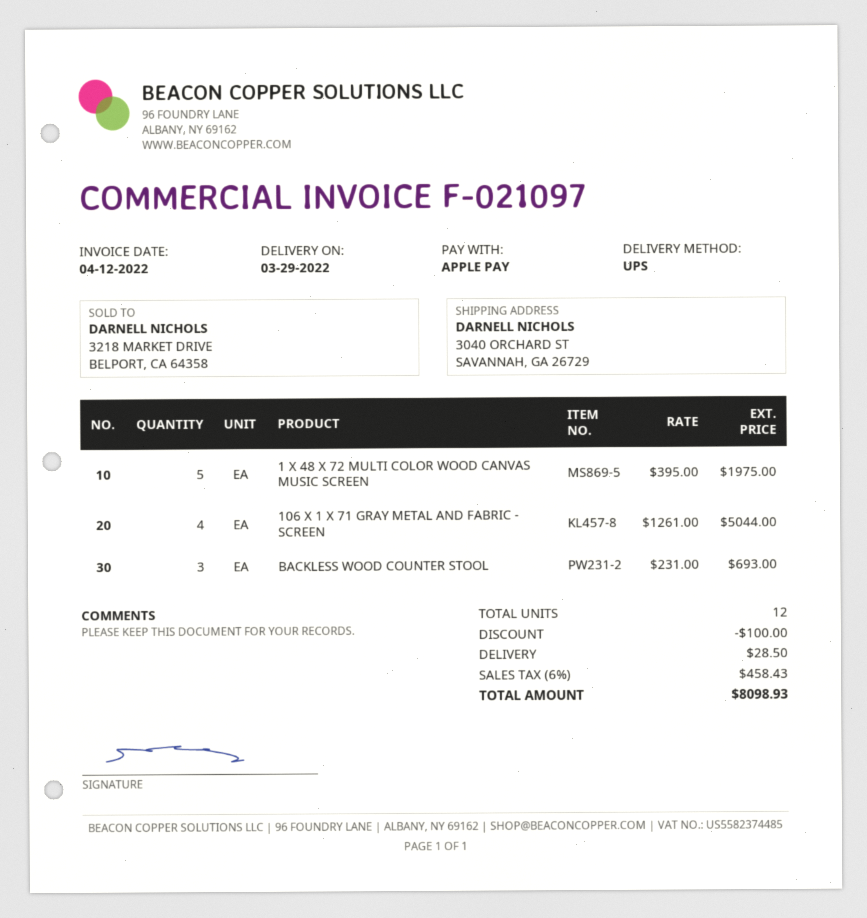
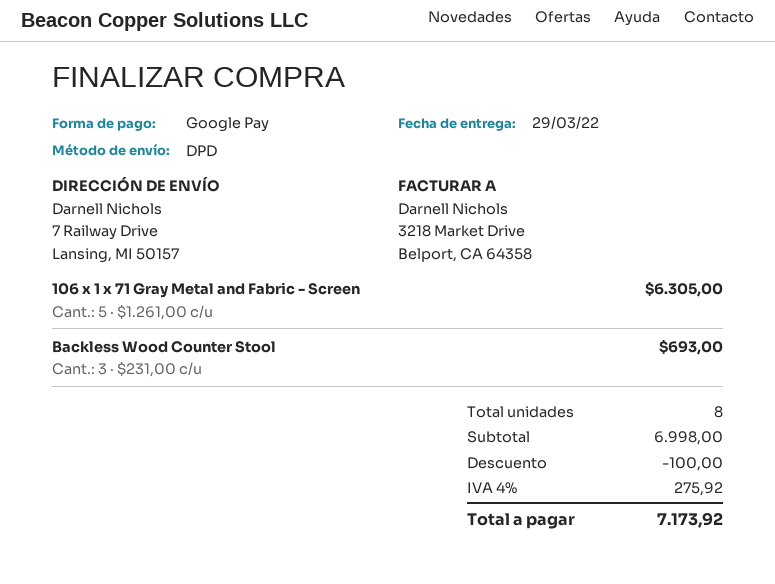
payment method: Apple Pay -> Google Pay
shipping method: UPS -> DPD
ship to: 3040 ORCHARD ST, SAVANNAH, GA 26729 -> 7 Railway Drive, Lansing, MI 50157
1 X 48 X 72 MULTI COLOR WOOD CANVAS MUSIC SCREEN: 5 x 395.00 = 1975.00 -> none
106 X 1 X 71 GRAY METAL AND FABRIC - SCREEN: 4 x 1261.00 = 5044.00 -> 5 x 1261.00 = 6305.00
total quantity: 12 -> 8
shipping: 28.50 -> none
tax: 6% = 458.43 -> 4% = 275.92
total: 8098.93 -> 7173.92

